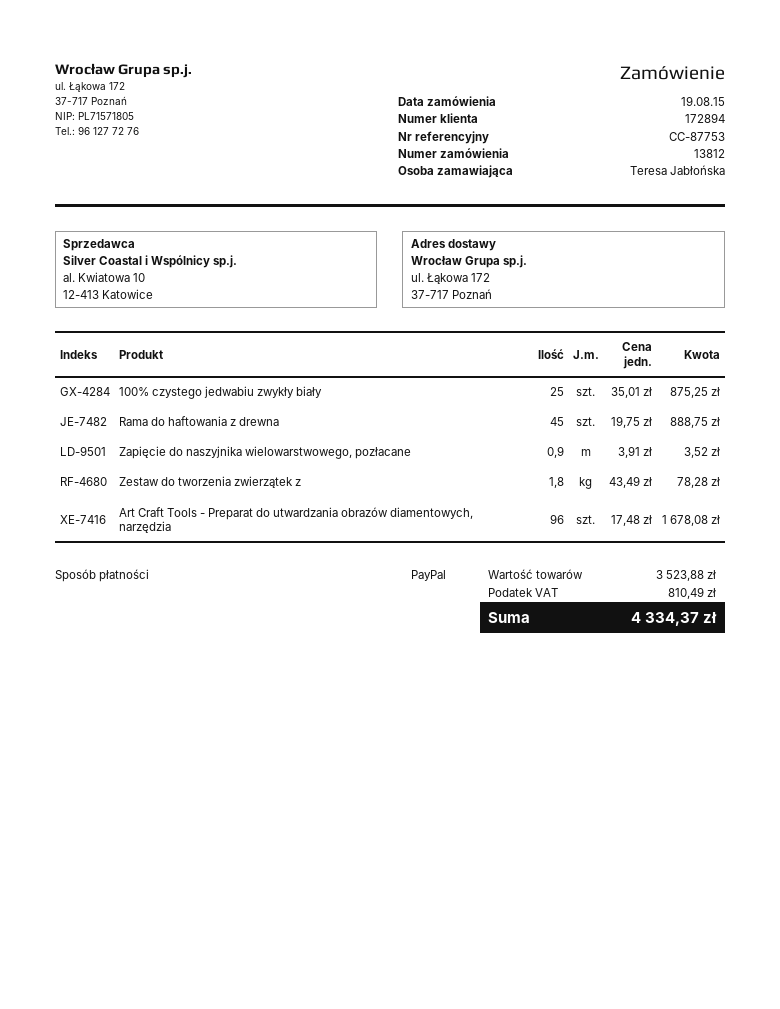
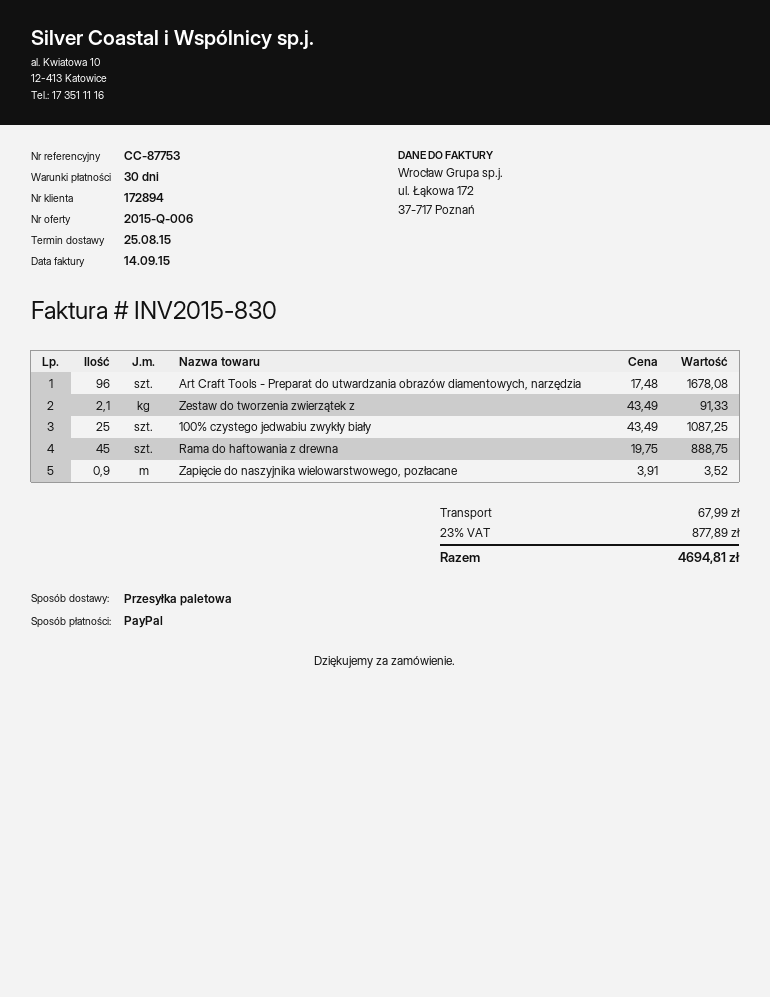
100% czystego jedwabiu zwykły biały: 25 x 35.01 = 875.25 -> 25 x 43.49 = 1087.25
Zestaw do tworzenia zwierzątek z: 1.8 x 43.49 = 78.28 -> 2.1 x 43.49 = 91.33
shipping: none -> 67.99
tax: 810.49 -> 877.89
total: 4334.37 -> 4694.81

